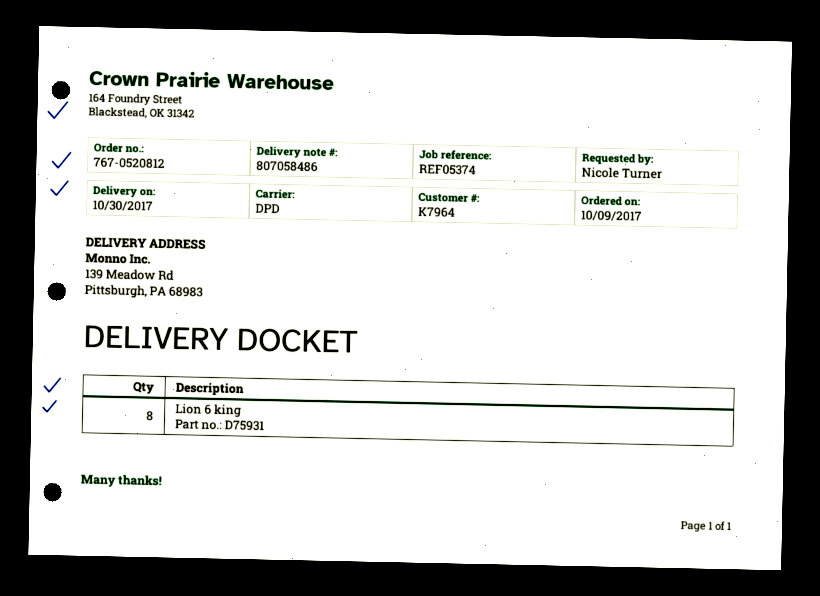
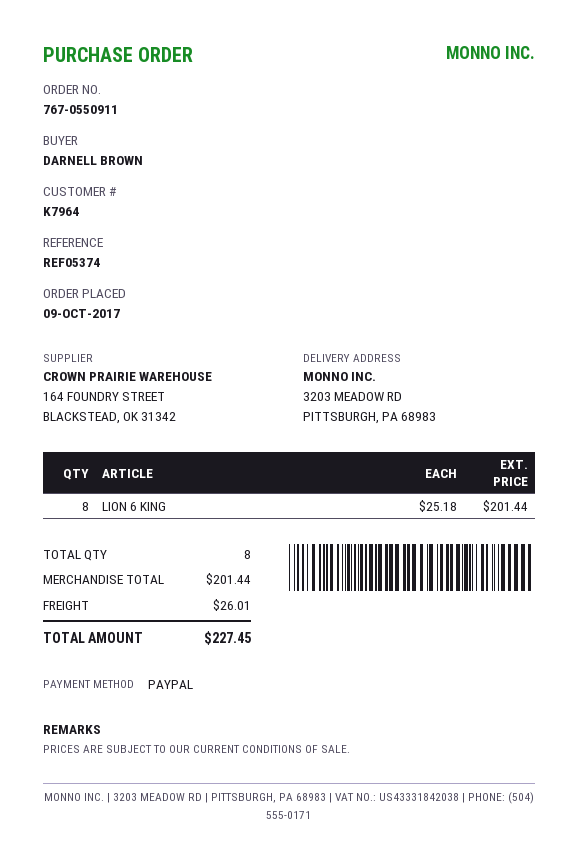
order number: 767-0520812 -> 767-0550911
ordered by: Nicole Turner -> DARNELL BROWN
ship to: 139 Meadow Rd, Pittsburgh, PA 68983 -> 3203 MEADOW RD, PITTSBURGH, PA 68983

